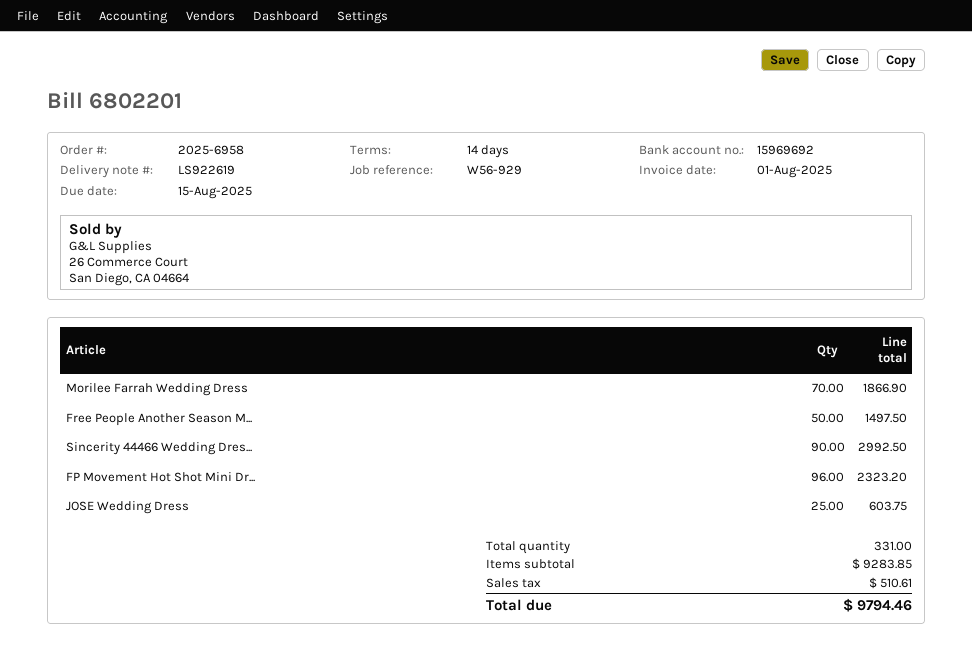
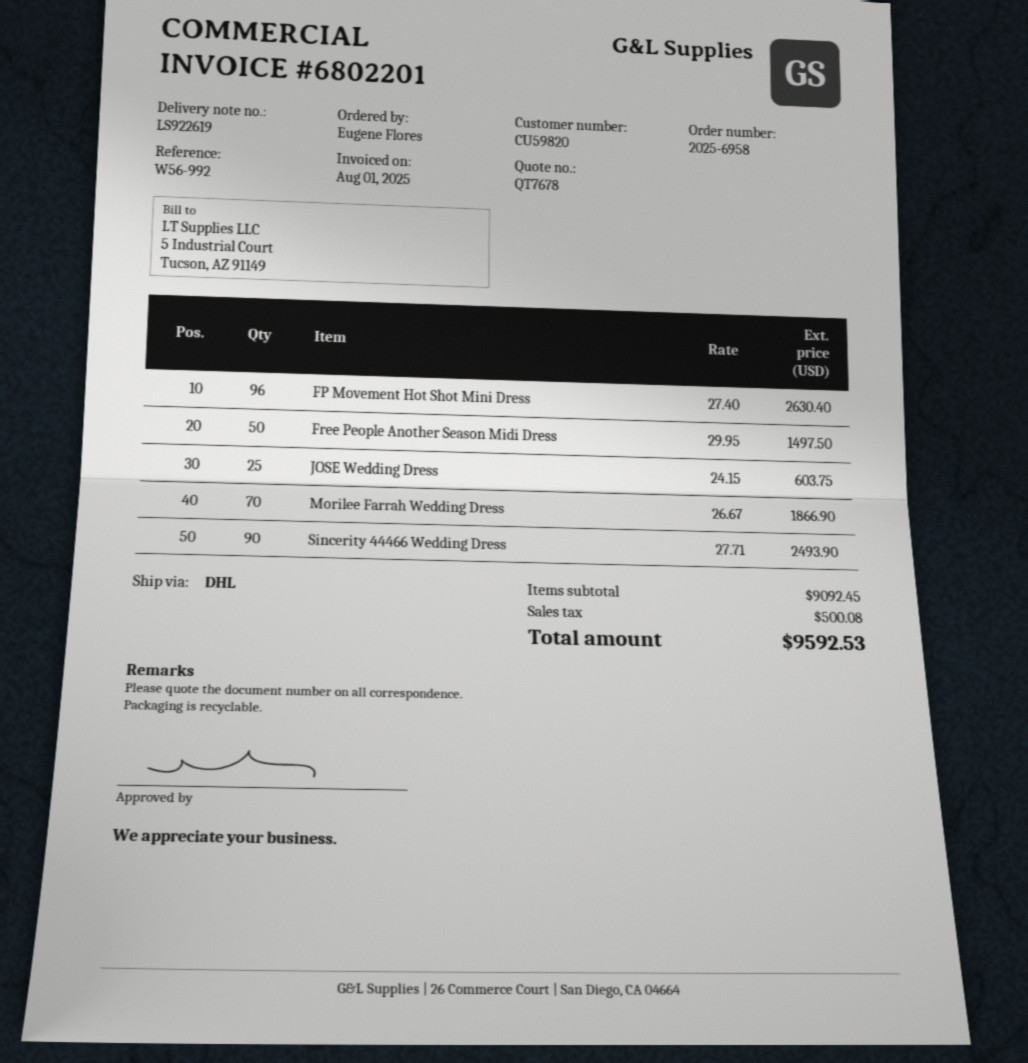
reference: W56-929 -> W56-992
Sincerity 44466 Wedding Dres...: 90 for 2992.50 -> 90 for 2493.90
FP Movement Hot Shot Mini Dr...: 96 for 2323.20 -> 96 for 2630.40
subtotal: 9283.85 -> 9092.45
tax: 510.61 -> 500.08
total: 9794.46 -> 9592.53

